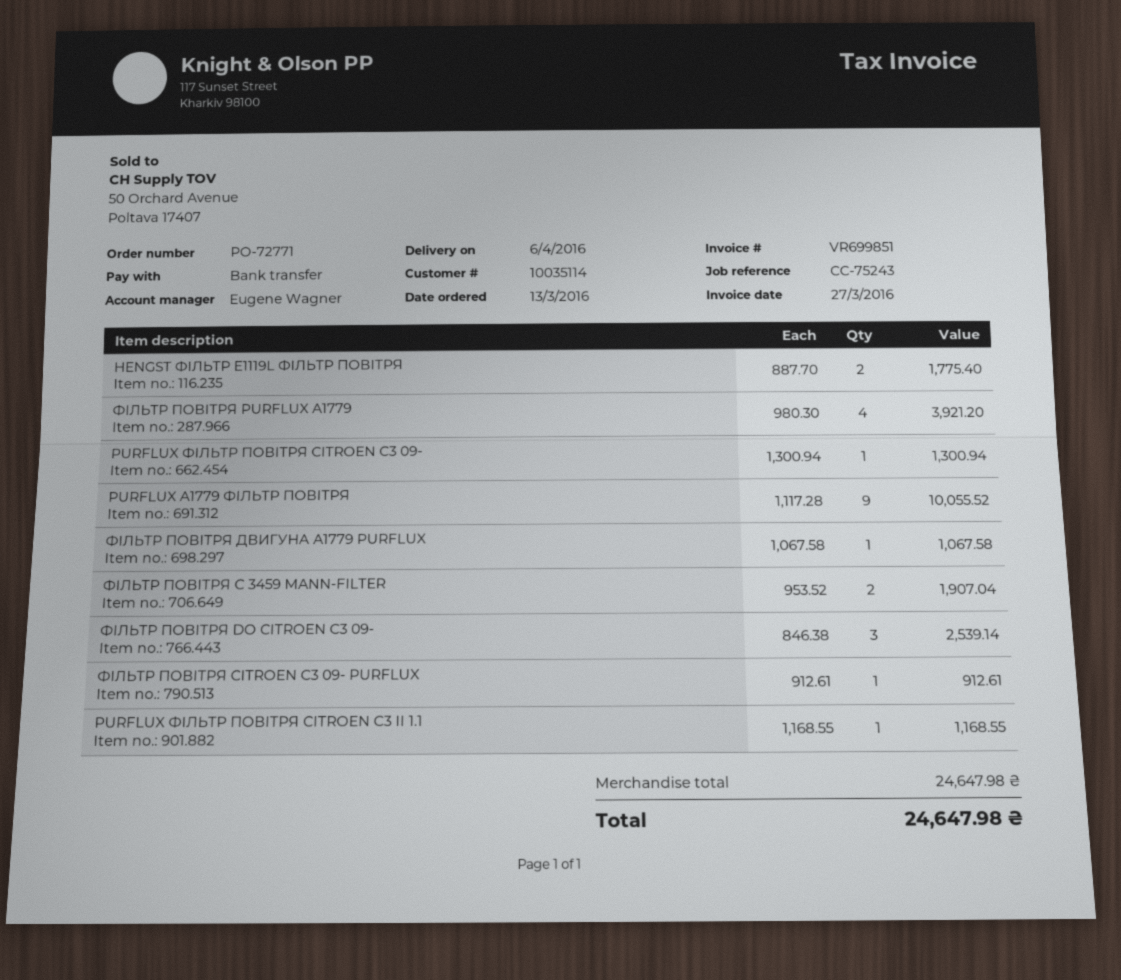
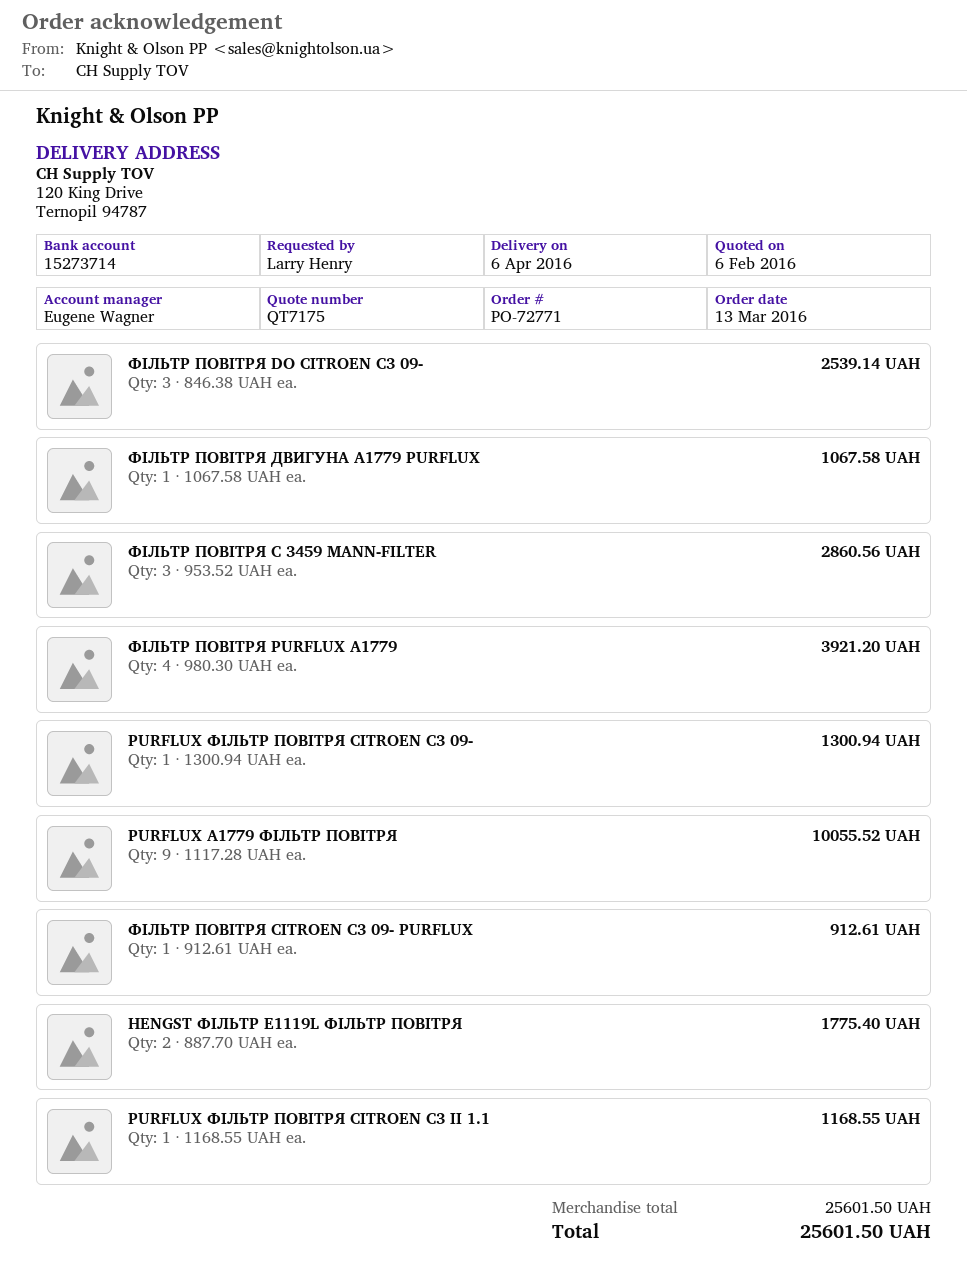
ФІЛЬТР ПОВІТРЯ C 3459 MANN-FILTER: 2 x 953.52 = 1907.04 -> 3 x 953.52 = 2860.56
subtotal: 24647.98 -> 25601.50
total: 24647.98 -> 25601.50

